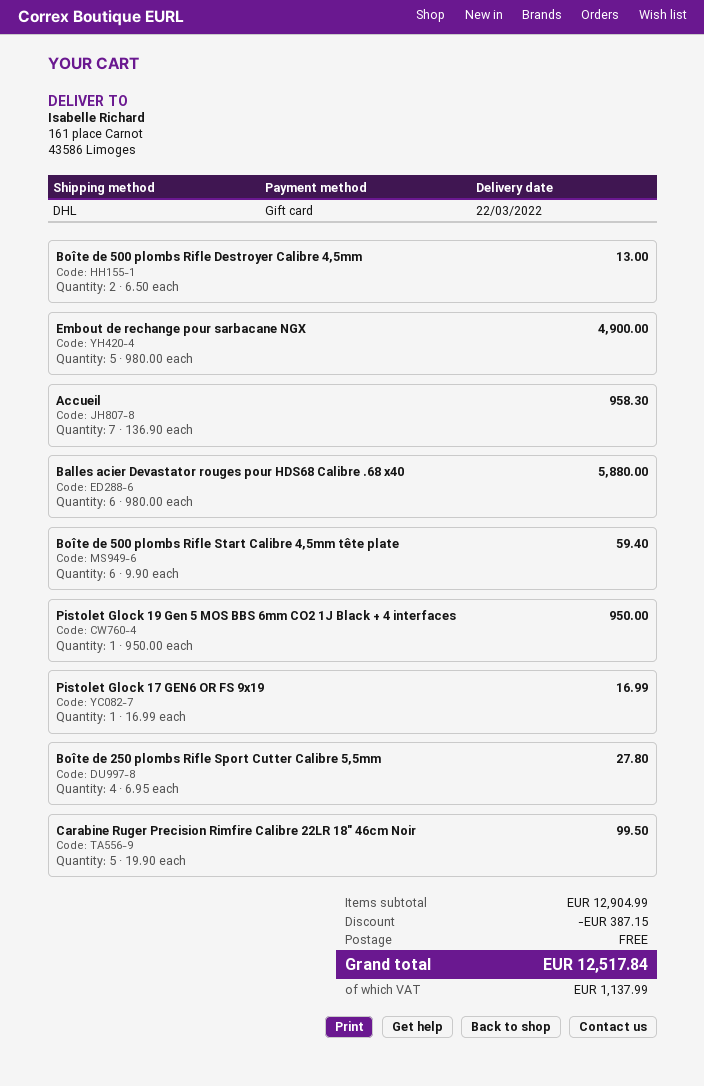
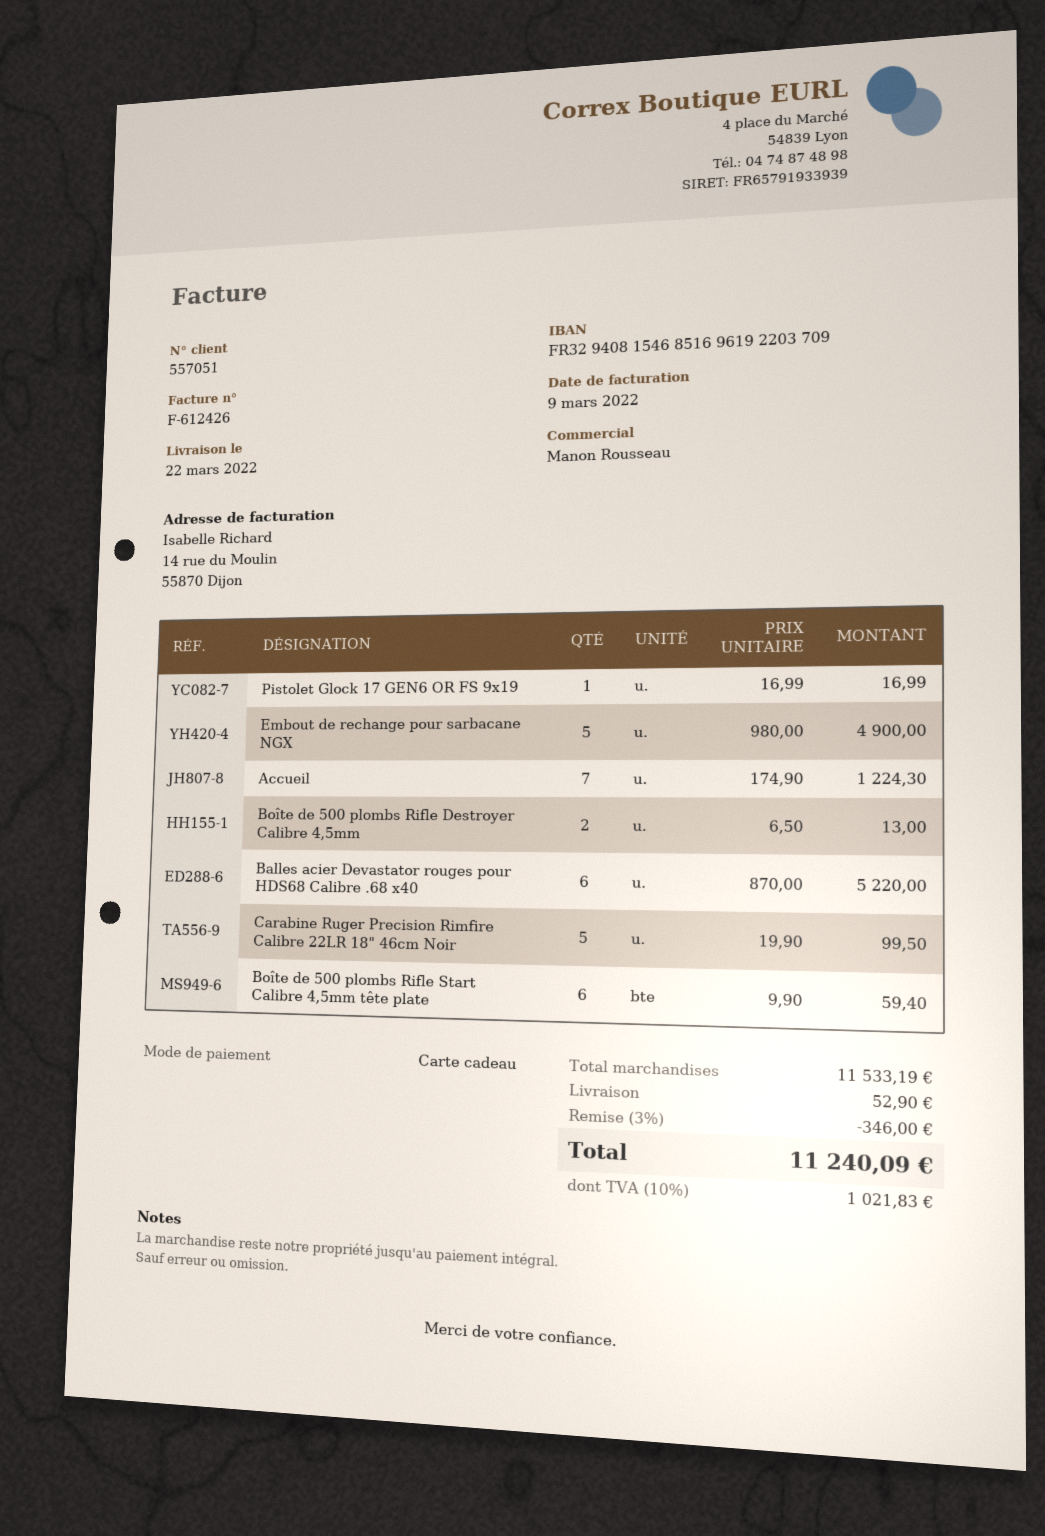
Accueil: 7 x 136.90 = 958.30 -> 7 x 174.90 = 1224.30
Balles acier Devastator rouges pour HDS68 Calibre .68 x40: 6 x 980.00 = 5880.00 -> 6 x 870.00 = 5220.00
Pistolet Glock 19 Gen 5 MOS BBS 6mm CO2 1J Black + 4 interfaces: 1 x 950.00 = 950.00 -> none
Boîte de 250 plombs Rifle Sport Cutter Calibre 5,5mm: 4 x 6.95 = 27.80 -> none
subtotal: 12904.99 -> 11533.19
discount: 387.15 -> 346.00
shipping: 0.00 -> 52.90
tax: 1137.99 -> 1021.83
total: 12517.84 -> 11240.09

